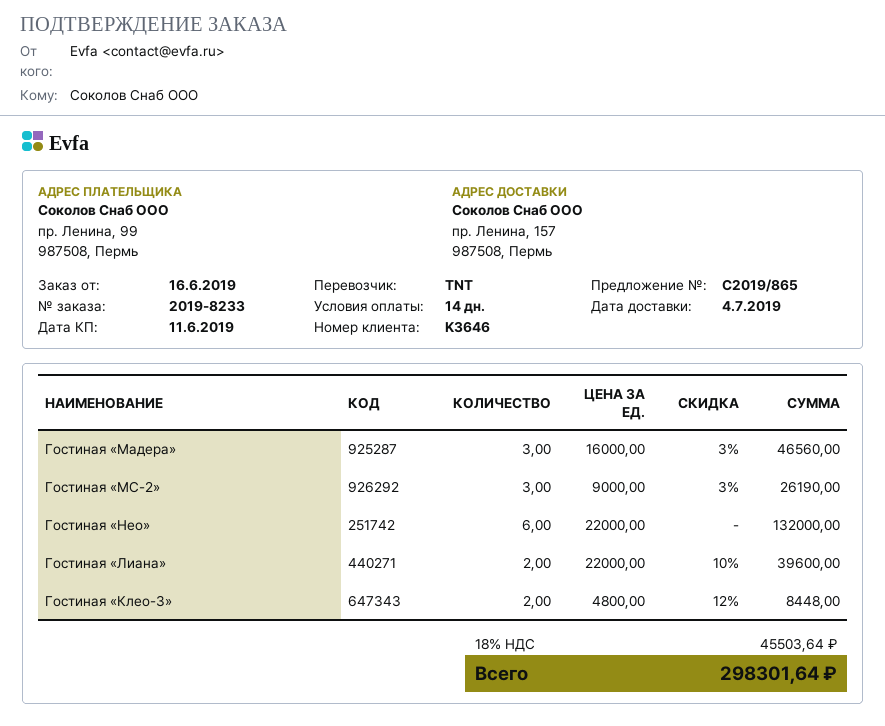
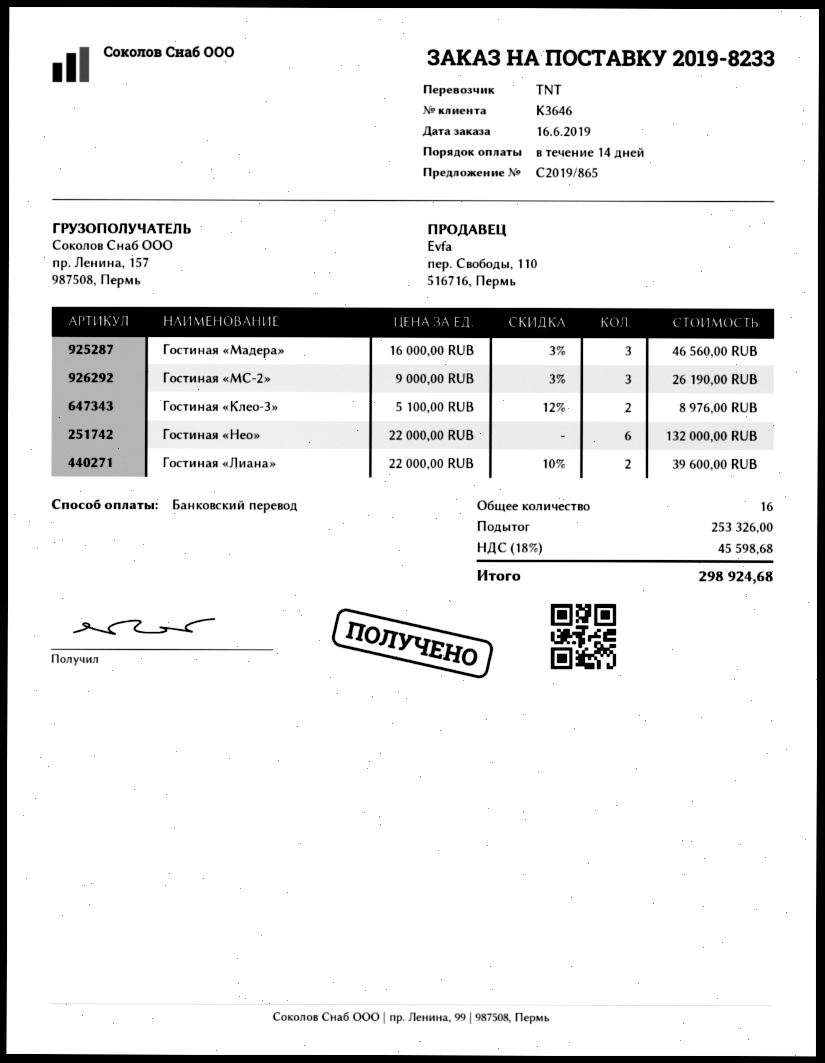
Гостиная «Клео-3»: 2 x 4800.00 - 12% = 8448.00 -> 2 x 5100.00 - 12% = 8976.00
tax: 18% = 45503.64 -> 18% = 45598.68
total: 298301.64 -> 298924.68

